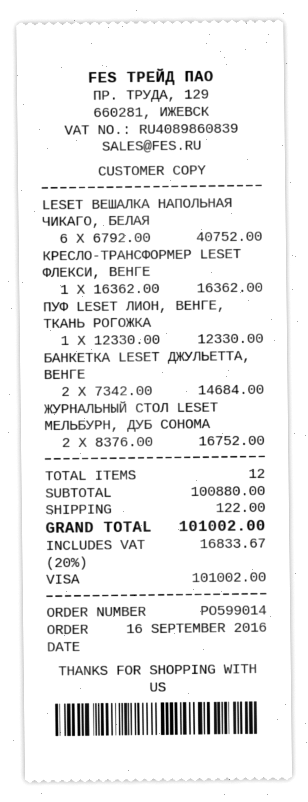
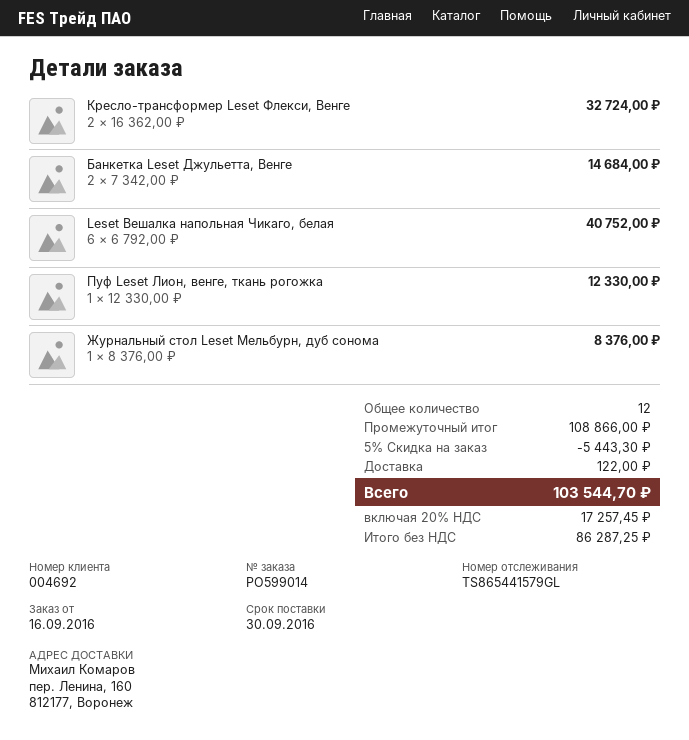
КРЕСЛО-ТРАНСФОРМЕР LESET ФЛЕКСИ, ВЕНГЕ: 1 x 16362.00 = 16362.00 -> 2 x 16362.00 = 32724.00
ЖУРНАЛЬНЫЙ СТОЛ LESET МЕЛЬБУРН, ДУБ СОНОМА: 2 x 8376.00 = 16752.00 -> 1 x 8376.00 = 8376.00
subtotal: 100880.00 -> 108866.00
discount: none -> 5% = 5443.30
tax: 20% = 16833.67 -> 20% = 17257.45
total: 101002.00 -> 103544.70

